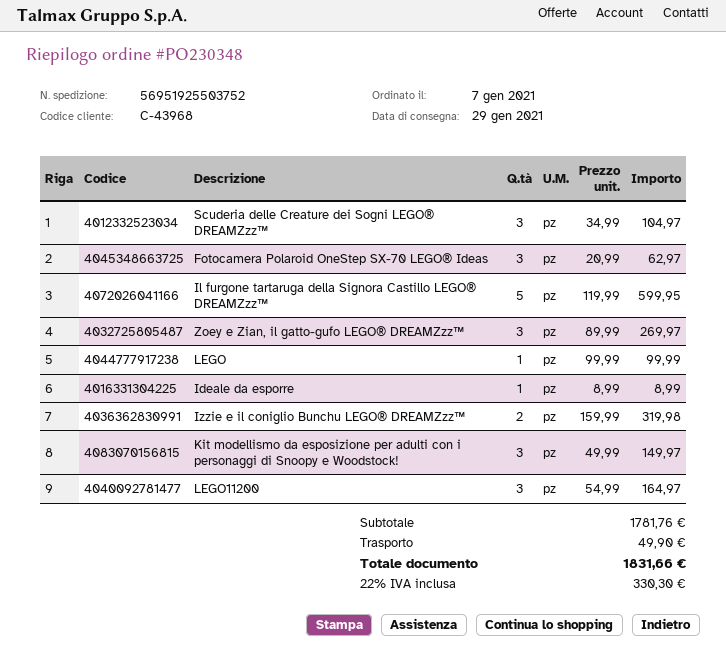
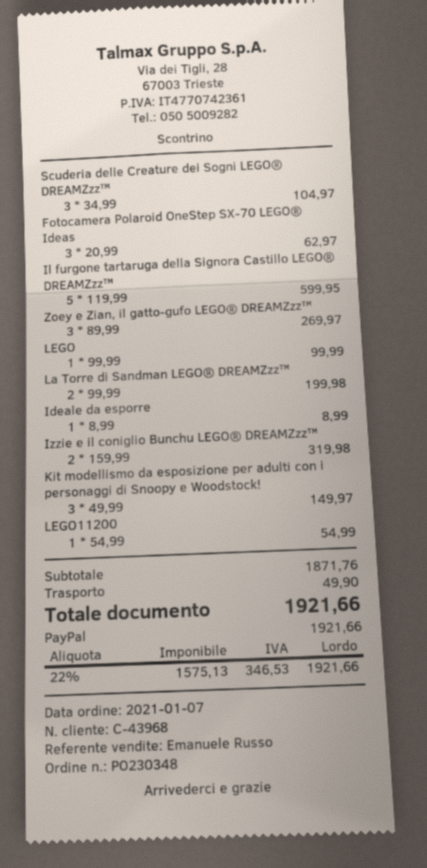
LEGO11200: 3 x 54.99 = 164.97 -> 1 x 54.99 = 54.99
La Torre di Sandman LEGO® DREAMZzz™: none -> 2 x 99.99 = 199.98
subtotal: 1781.76 -> 1871.76
tax: 22% = 330.30 -> 22% = 346.53
total: 1831.66 -> 1921.66

